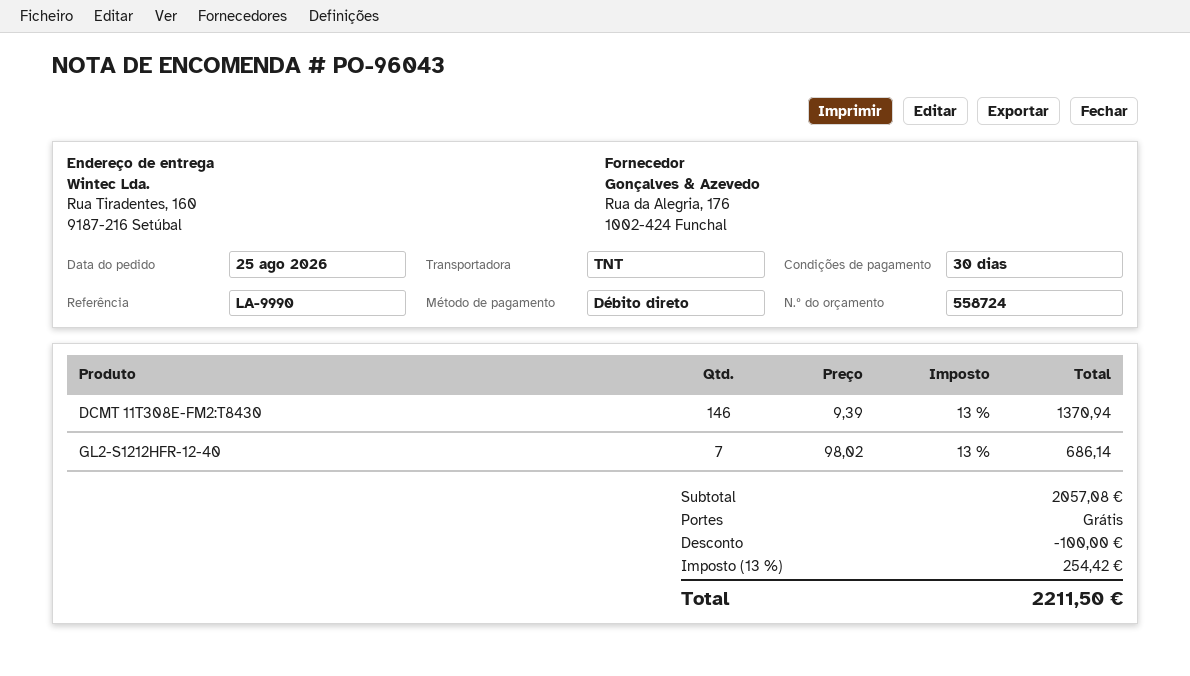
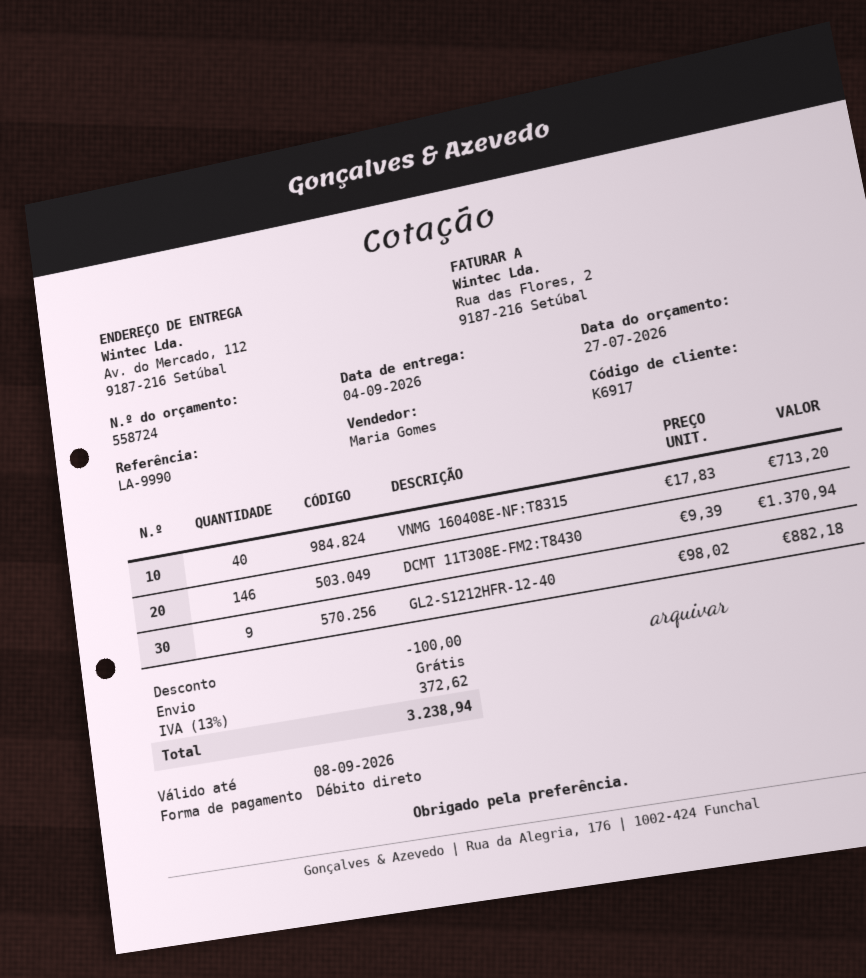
ship to: Rua Tiradentes, 160, 9187-216 Setúbal -> Av. do Mercado, 112, 9187-216 Setúbal
GL2-S1212HFR-12-40: 7 x 98.02 = 686.14 -> 9 x 98.02 = 882.18
VNMG 160408E-NF:T8315: none -> 40 x 17.83 = 713.20
tax: 13% = 254.42 -> 13% = 372.62
total: 2211.50 -> 3238.94

